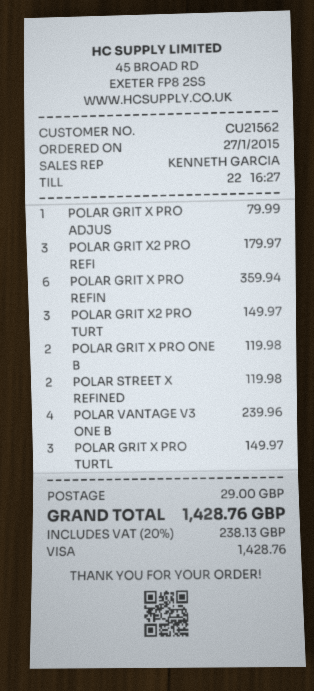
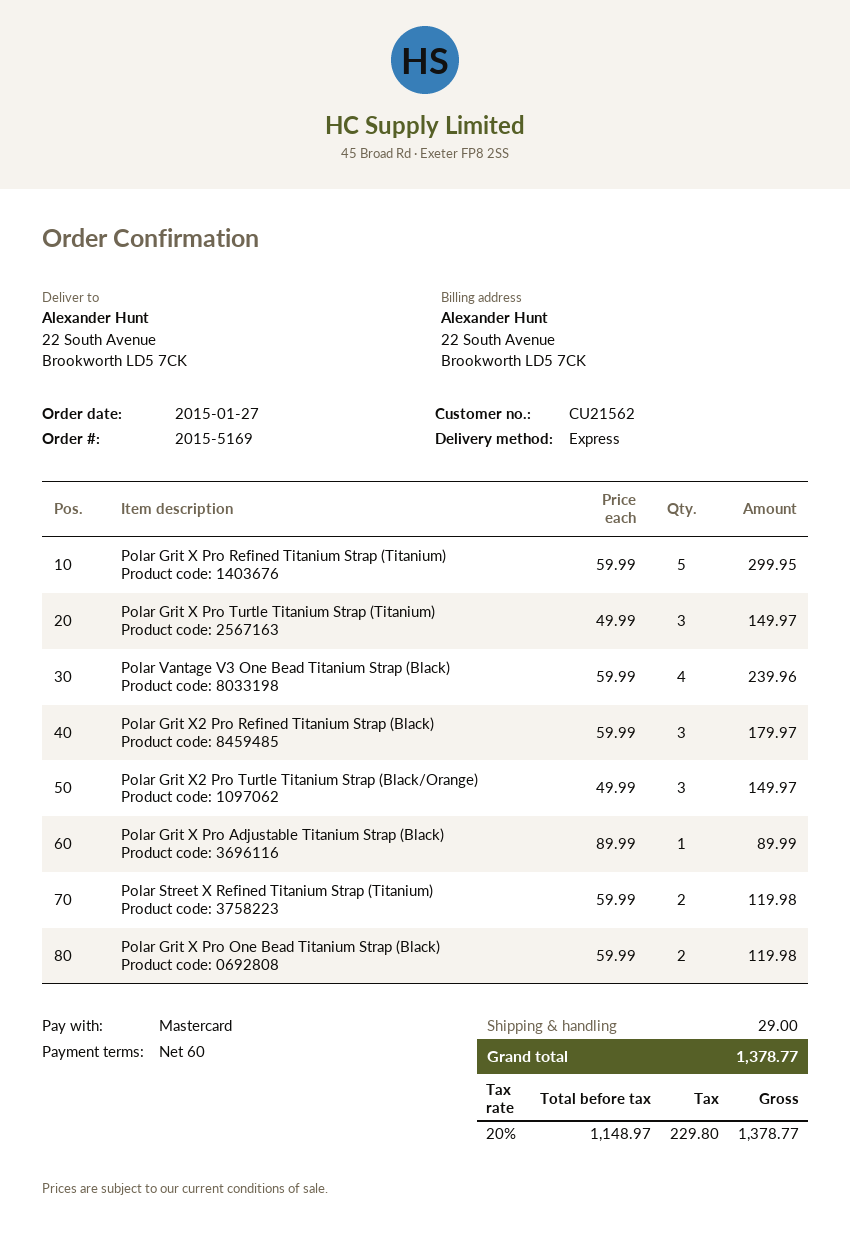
payment method: Visa -> Mastercard
POLAR GRIT X PRO ADJUS: 1 for 79.99 -> 1 for 89.99
POLAR GRIT X PRO REFIN: 6 for 359.94 -> 5 for 299.95
tax: 20% = 238.13 -> 20% = 229.80
total: 1428.76 -> 1378.77

